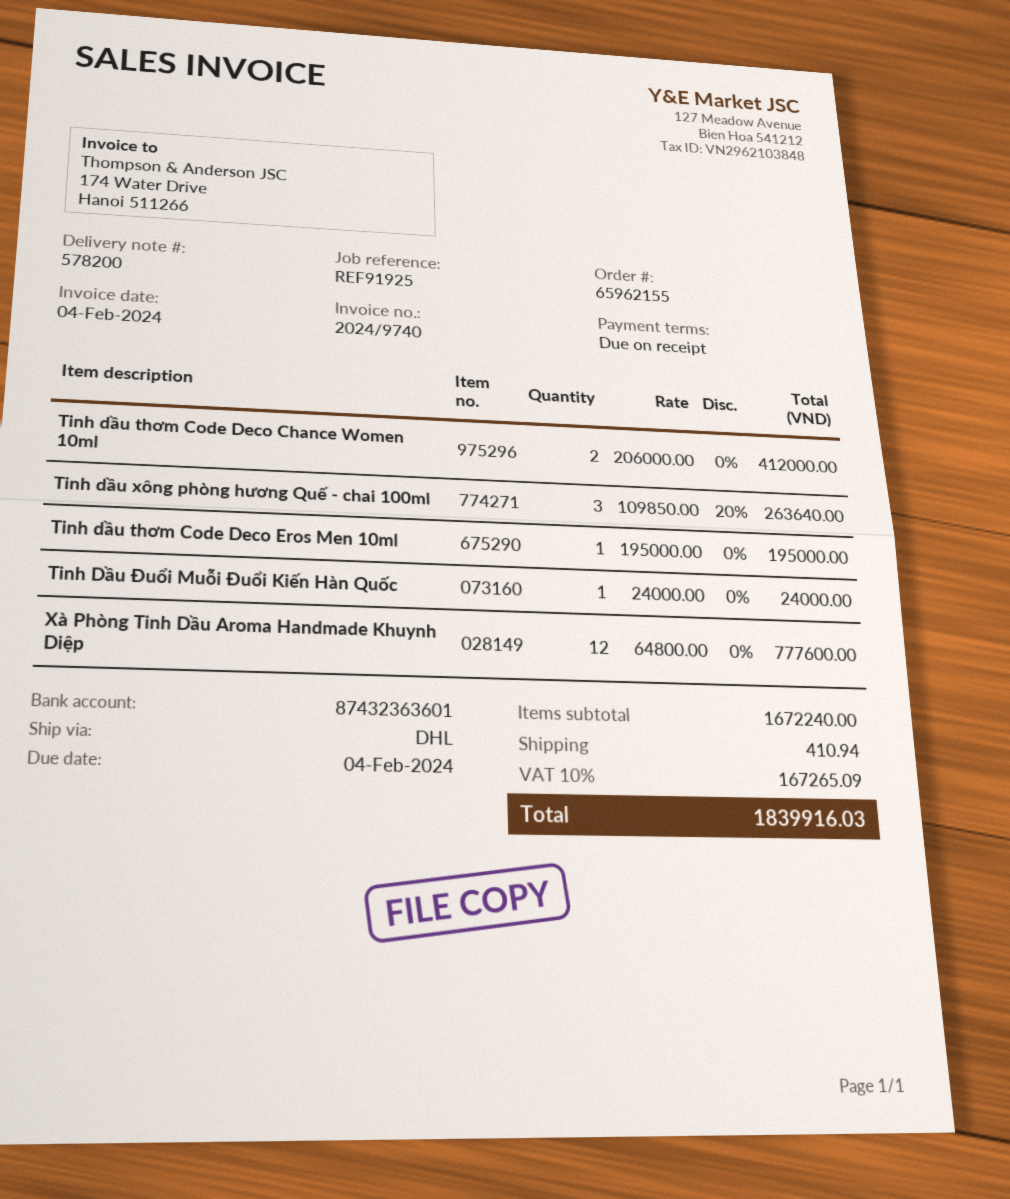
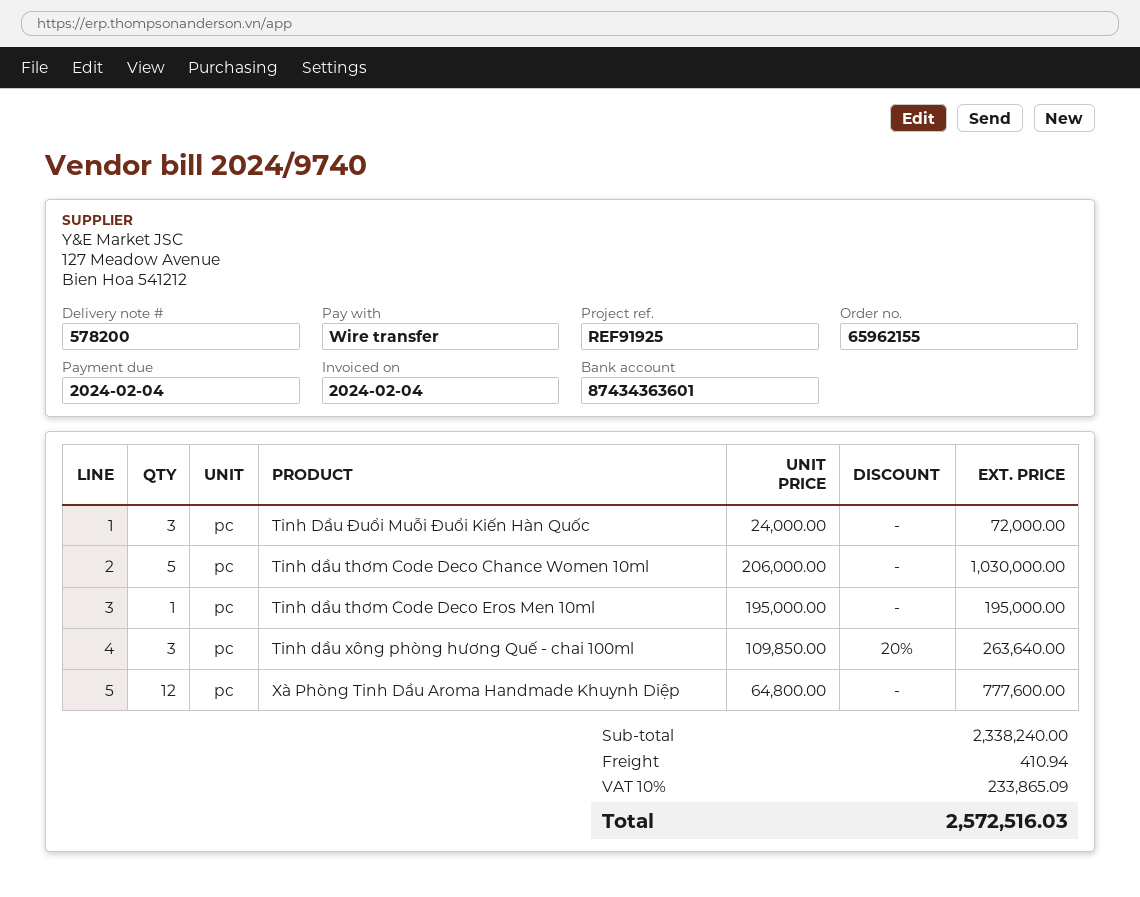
bank account: 87432363601 -> 87434363601
Tinh dầu thơm Code Deco Chance Women 10ml: 2 x 206000.00 = 412000.00 -> 5 x 206000.00 = 1030000.00
Tinh Dầu Đuổi Muỗi Đuổi Kiến Hàn Quốc: 1 x 24000.00 = 24000.00 -> 3 x 24000.00 = 72000.00
subtotal: 1672240.00 -> 2338240.00
tax: 10% = 167265.09 -> 10% = 233865.09
total: 1839916.03 -> 2572516.03

